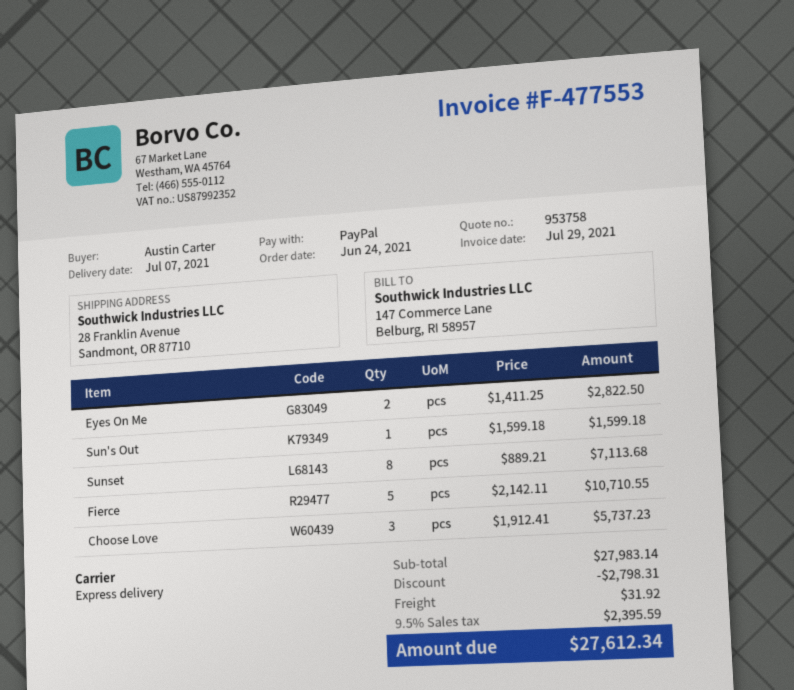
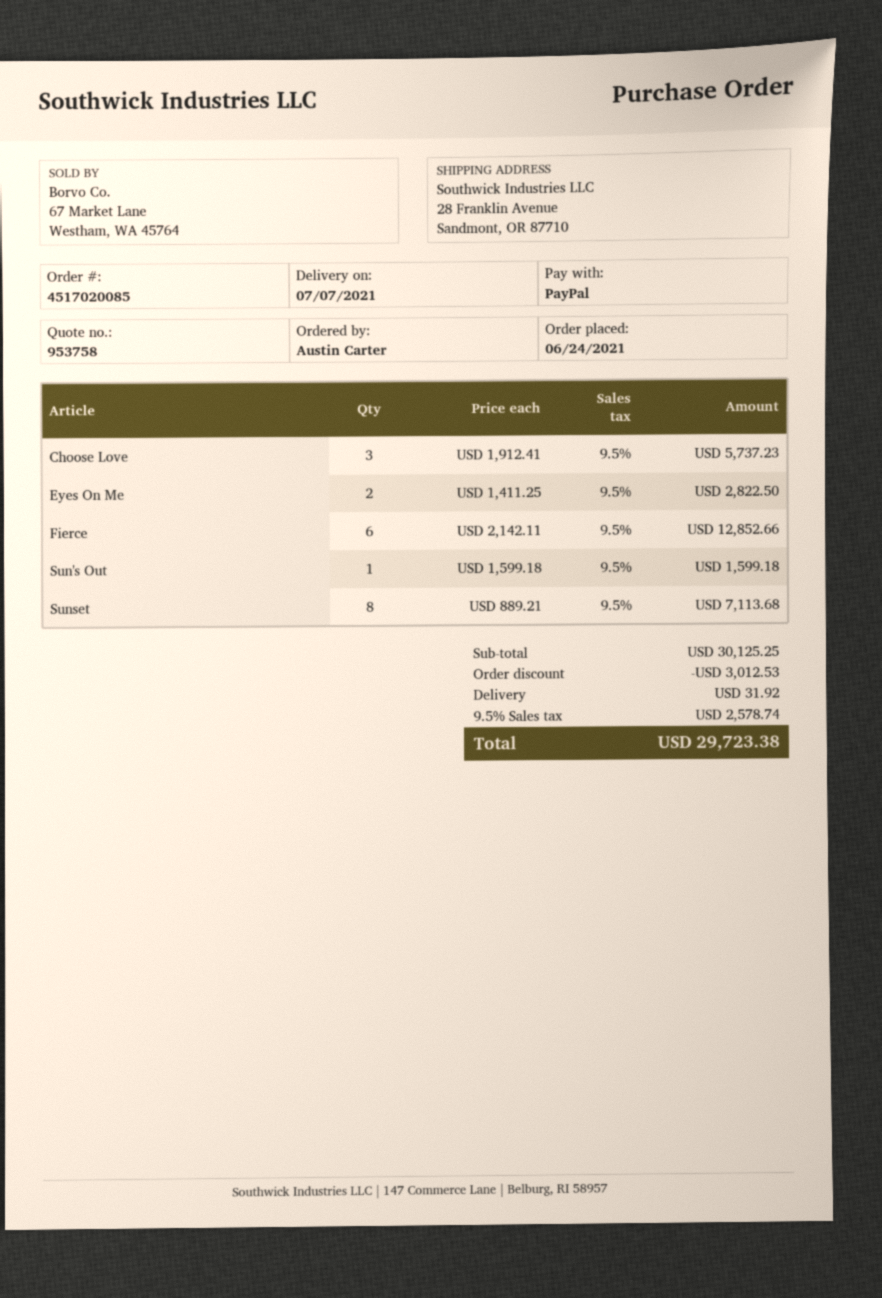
Fierce: 5 x 2142.11 = 10710.55 -> 6 x 2142.11 = 12852.66
subtotal: 27983.14 -> 30125.25
discount: 2798.31 -> 3012.53
tax: 9.5% = 2395.59 -> 9.5% = 2578.74
total: 27612.34 -> 29723.38

